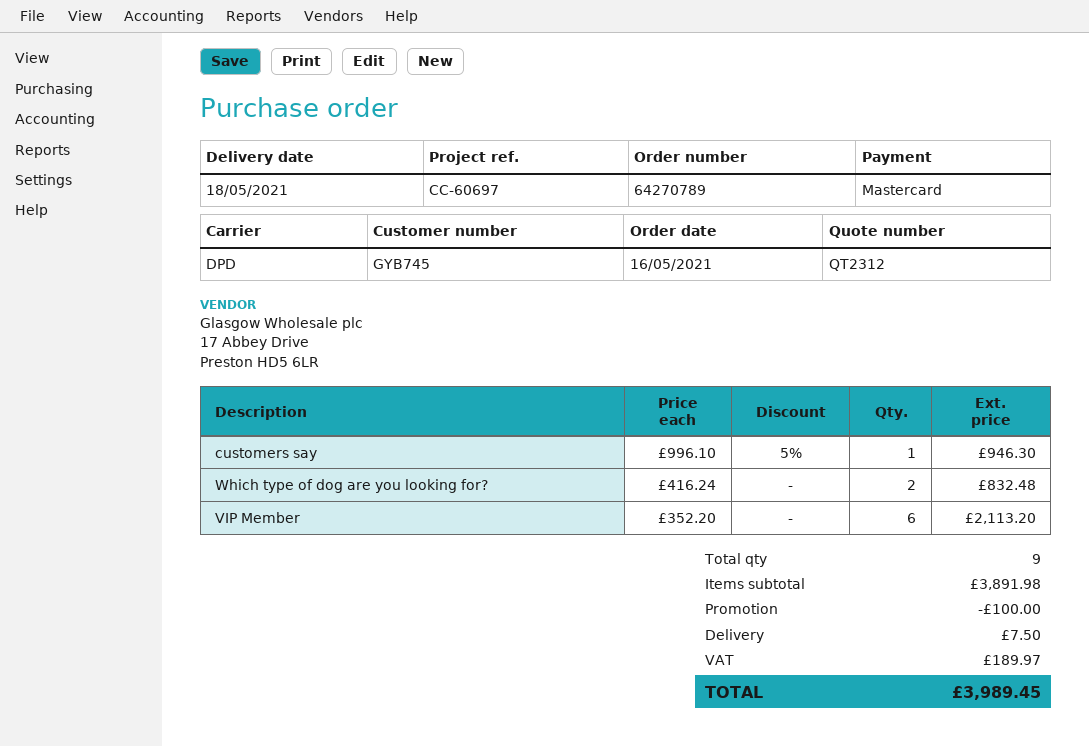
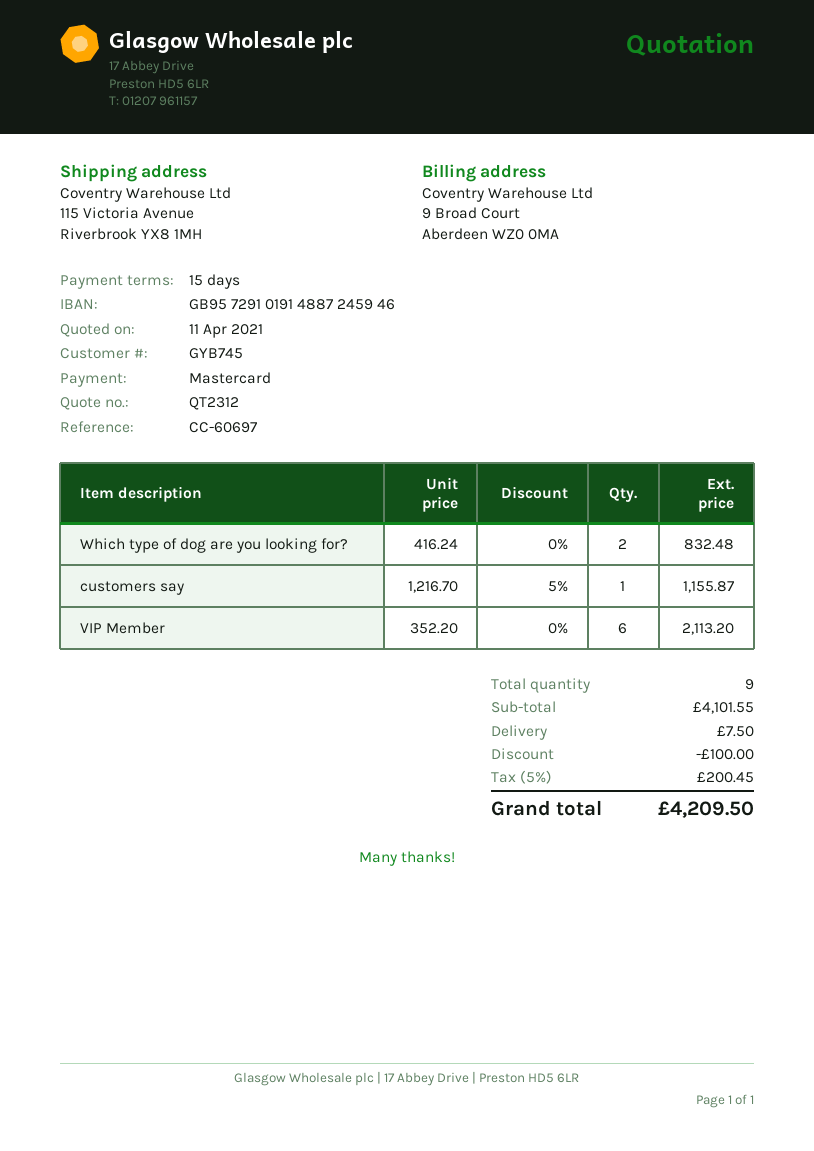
customers say: 1 x 996.10 - 5% = 946.30 -> 1 x 1216.70 - 5% = 1155.87
subtotal: 3891.98 -> 4101.55
tax: 189.97 -> 200.45
total: 3989.45 -> 4209.50

